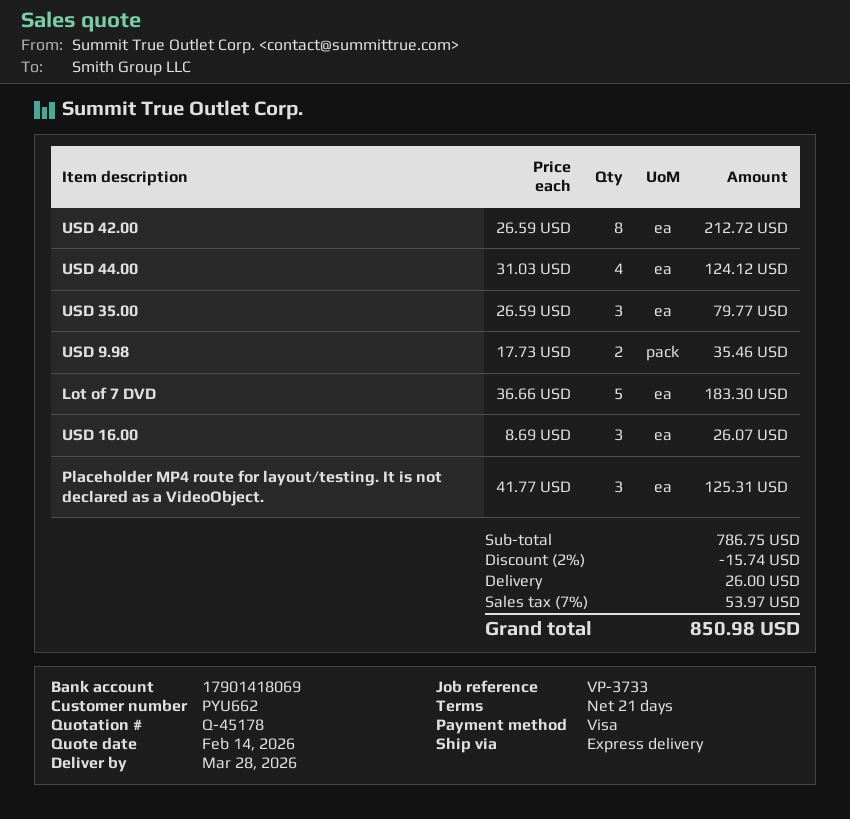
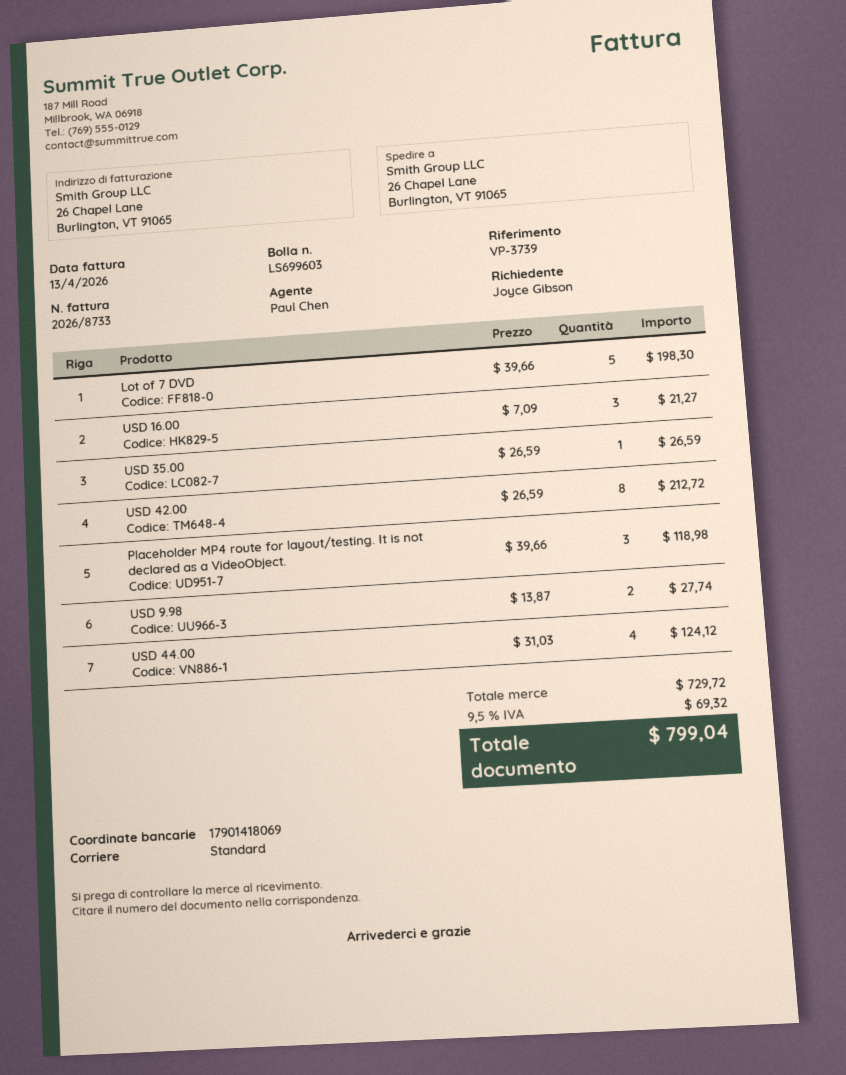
reference: VP-3733 -> VP-3739
shipping method: express -> standard
USD 35.00: 3 x 26.59 = 79.77 -> 1 x 26.59 = 26.59
USD 9.98: 2 x 17.73 = 35.46 -> 2 x 13.87 = 27.74
Lot of 7 DVD: 5 x 36.66 = 183.30 -> 5 x 39.66 = 198.30
USD 16.00: 3 x 8.69 = 26.07 -> 3 x 7.09 = 21.27
Placeholder MP4 route for layout/testing. It is not declared as a VideoObject.: 3 x 41.77 = 125.31 -> 3 x 39.66 = 118.98
subtotal: 786.75 -> 729.72
discount: 2% = 15.74 -> none
shipping: 26.00 -> none
tax: 7% = 53.97 -> 9.5% = 69.32
total: 850.98 -> 799.04

